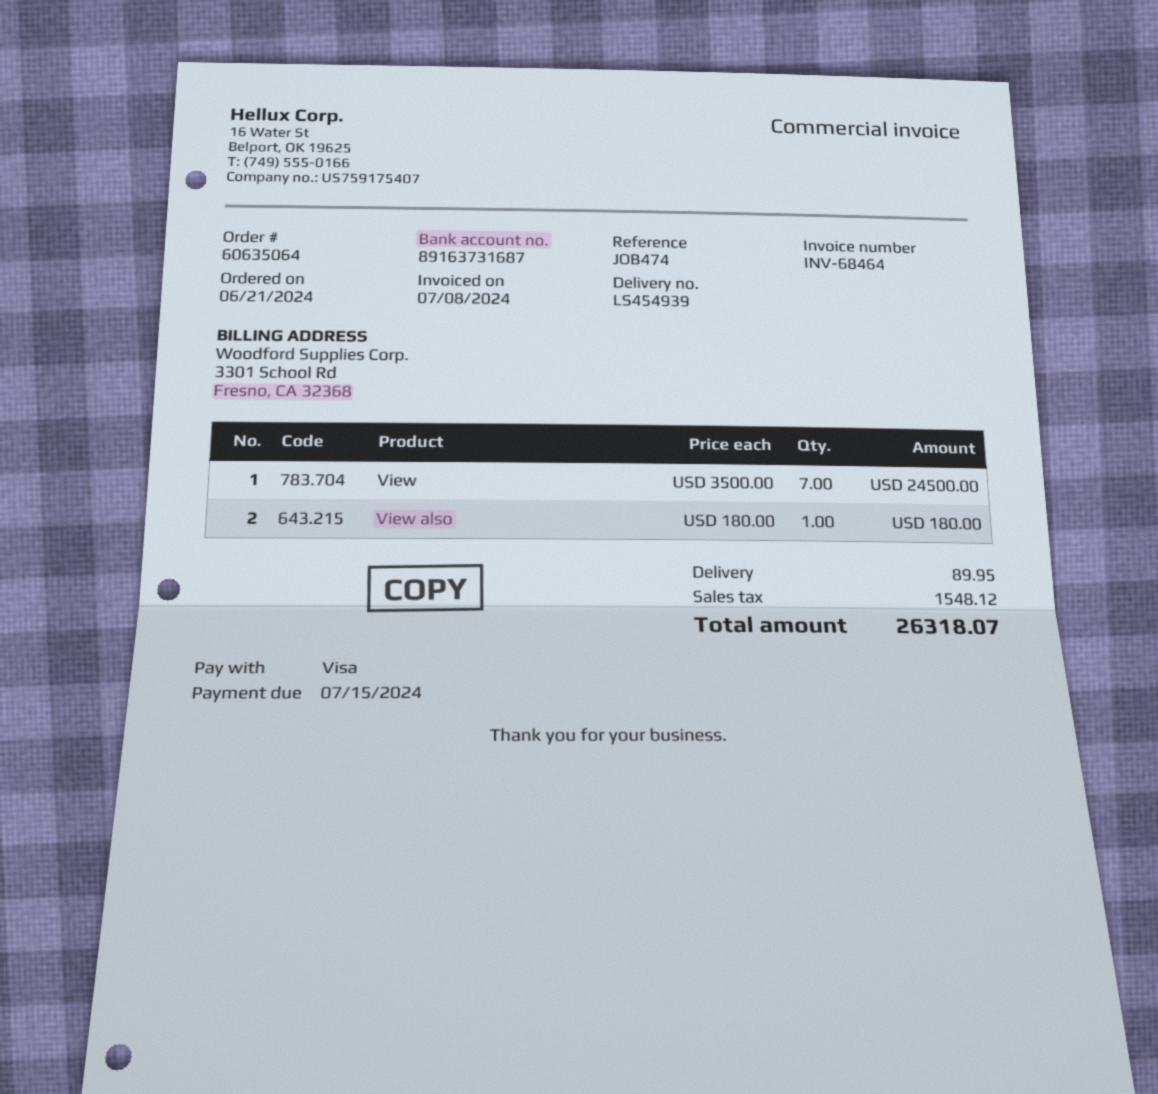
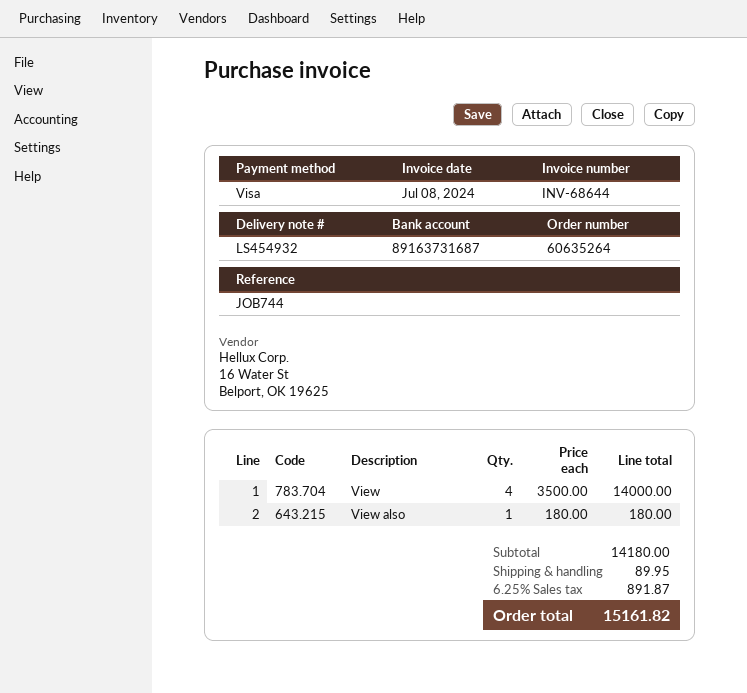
order number: 60635064 -> 60635264
delivery note number: LS454939 -> LS454932
invoice number: INV-68464 -> INV-68644
reference: JOB474 -> JOB744
View: 7 x 3500.00 = 24500.00 -> 4 x 3500.00 = 14000.00
tax: 1548.12 -> 891.87
total: 26318.07 -> 15161.82

